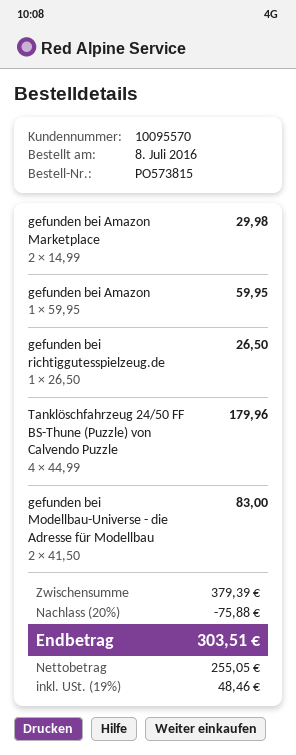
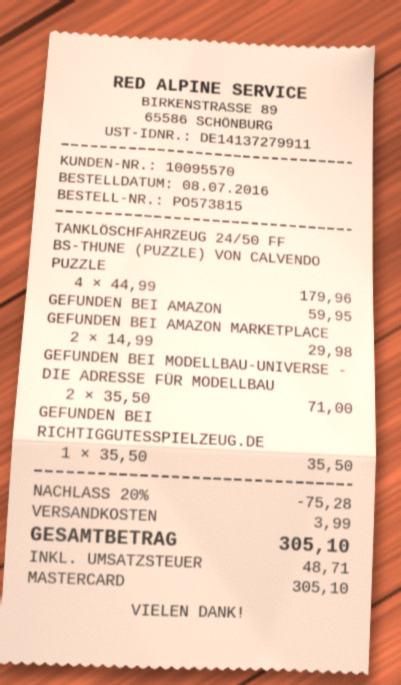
gefunden bei richtiggutesspielzeug.de: 1 x 26.50 = 26.50 -> 1 x 35.50 = 35.50
gefunden bei Modellbau-Universe - die Adresse für Modellbau: 2 x 41.50 = 83.00 -> 2 x 35.50 = 71.00
discount: 20% = 75.88 -> 20% = 75.28
shipping: none -> 3.99
tax: 48.46 -> 48.71
total: 303.51 -> 305.10

